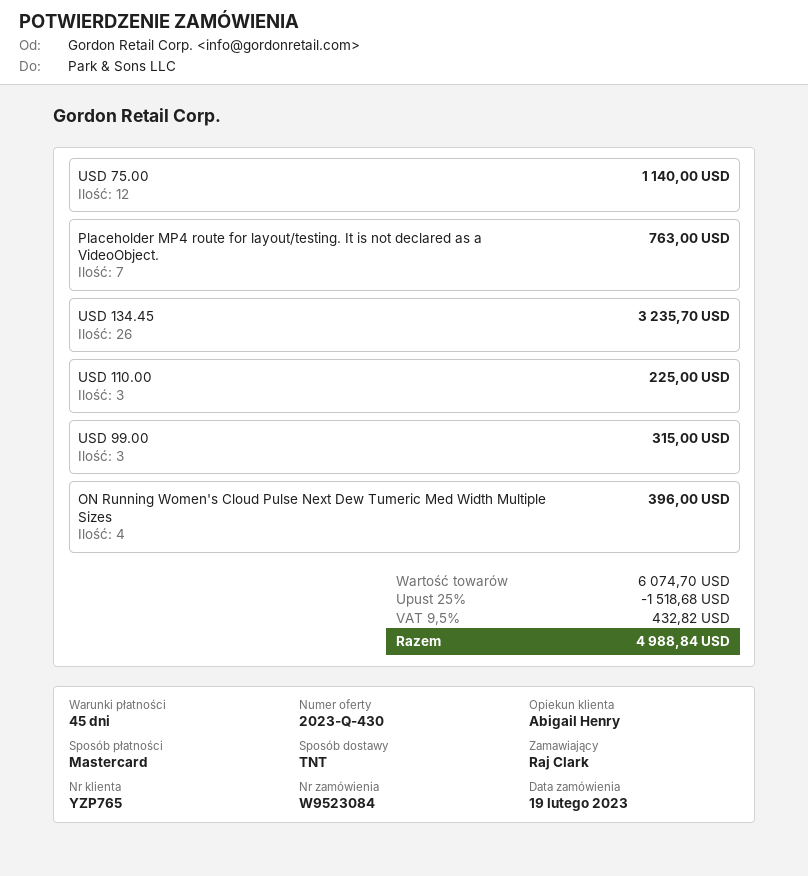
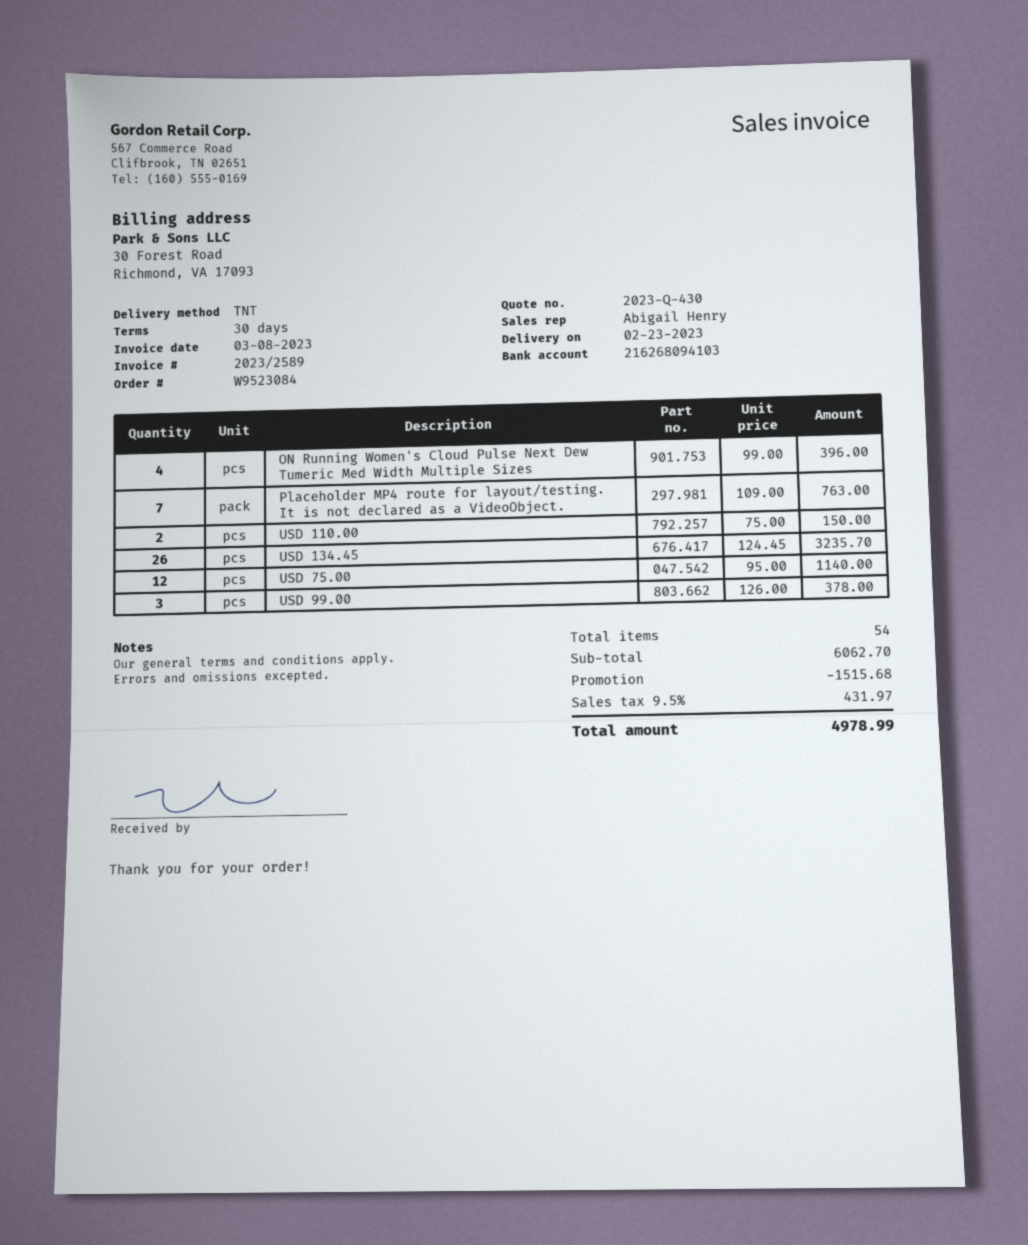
payment terms: 45 days -> 30 days
USD 110.00: 3 for 225.00 -> 2 for 150.00
USD 99.00: 3 for 315.00 -> 3 for 378.00
subtotal: 6074.70 -> 6062.70
discount: 1518.68 -> 1515.68
tax: 9.5% = 432.82 -> 9.5% = 431.97
total: 4988.84 -> 4978.99

